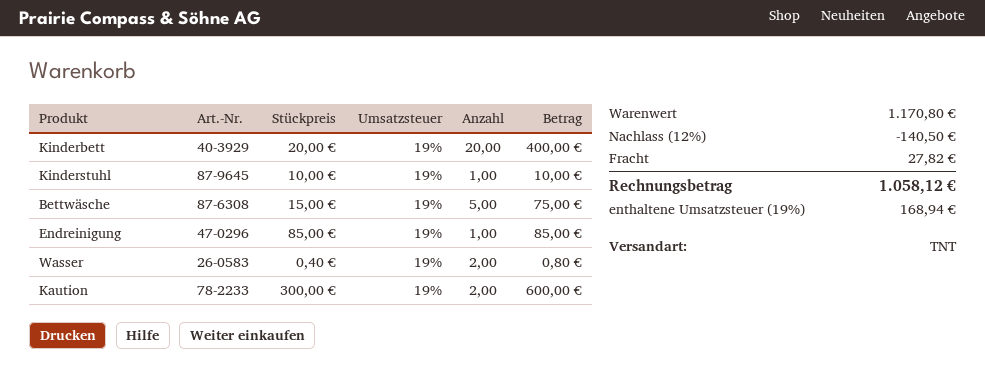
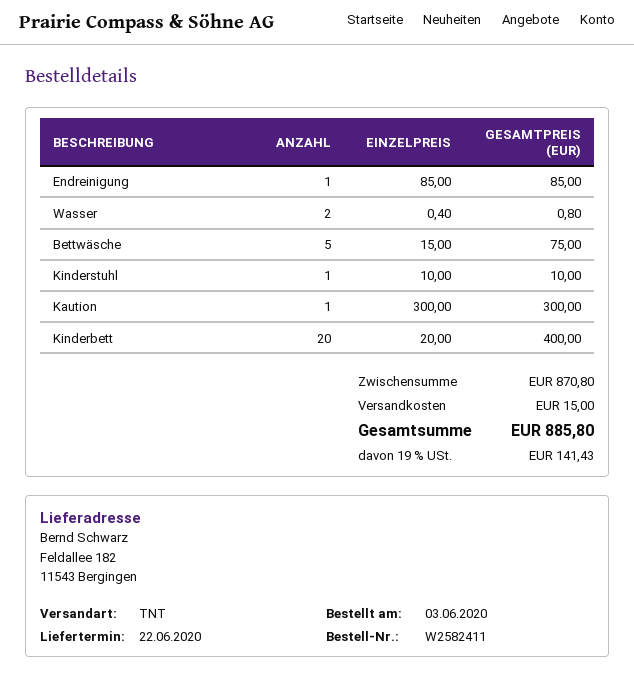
Kaution: 2 x 300.00 = 600.00 -> 1 x 300.00 = 300.00
subtotal: 1170.80 -> 870.80
discount: 12% = 140.50 -> none
shipping: 27.82 -> 15.00
tax: 19% = 168.94 -> 19% = 141.43
total: 1058.12 -> 885.80

